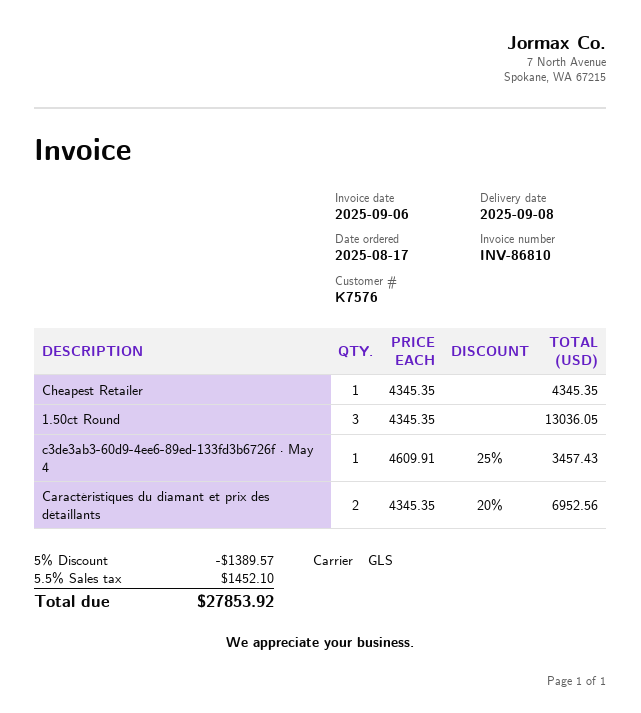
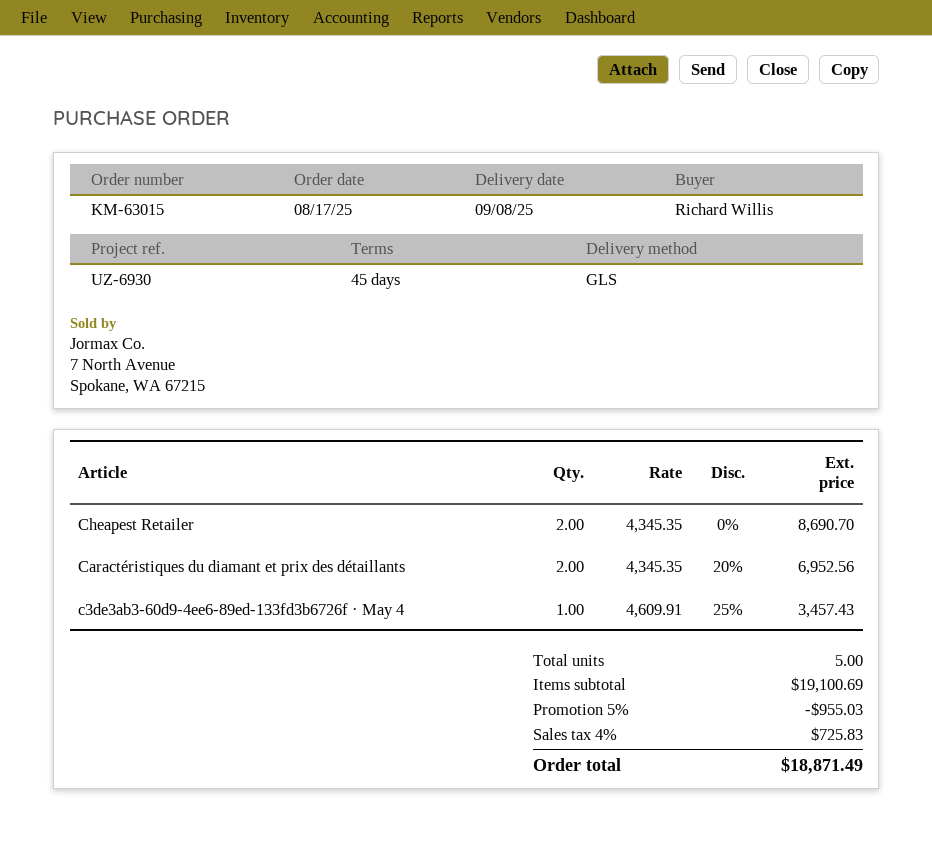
Cheapest Retailer: 1 x 4345.35 = 4345.35 -> 2 x 4345.35 = 8690.70
1.50ct Round: 3 x 4345.35 = 13036.05 -> none
discount: 5% = 1389.57 -> 5% = 955.03
tax: 5.5% = 1452.10 -> 4% = 725.83
total: 27853.92 -> 18871.49

